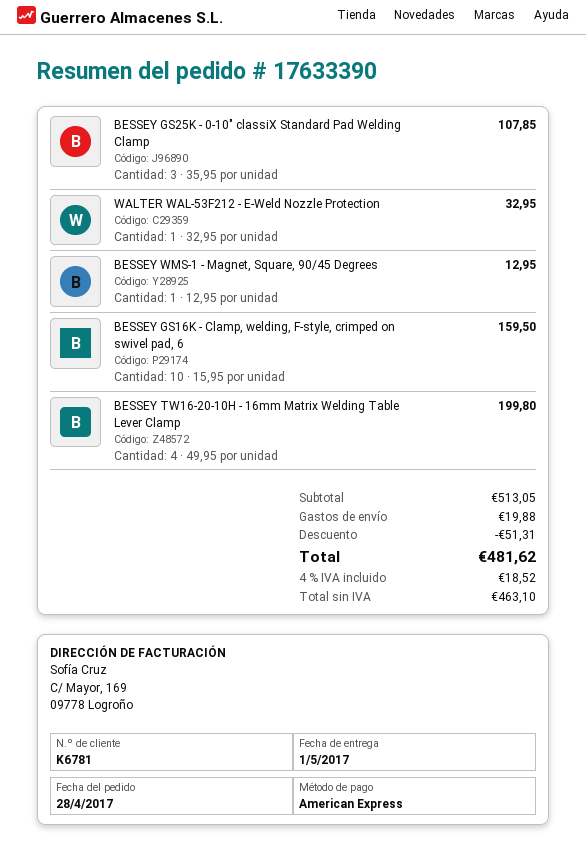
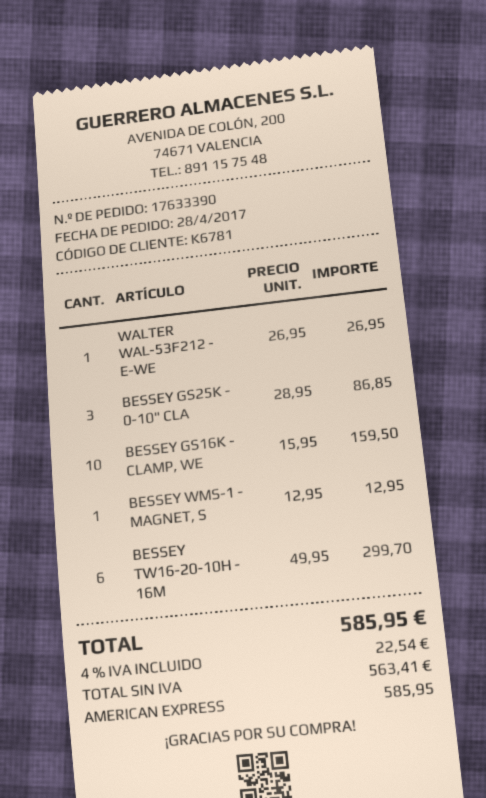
BESSEY GS25K - 0-10" classiX Standard Pad Welding Clamp: 3 x 35.95 = 107.85 -> 3 x 28.95 = 86.85
WALTER WAL-53F212 - E-Weld Nozzle Protection: 1 x 32.95 = 32.95 -> 1 x 26.95 = 26.95
BESSEY TW16-20-10H - 16mm Matrix Welding Table Lever Clamp: 4 x 49.95 = 199.80 -> 6 x 49.95 = 299.70
discount: 51.31 -> none
shipping: 19.88 -> none
net: 463.10 -> 563.41
tax: 4% = 18.52 -> 4% = 22.54
total: 481.62 -> 585.95

